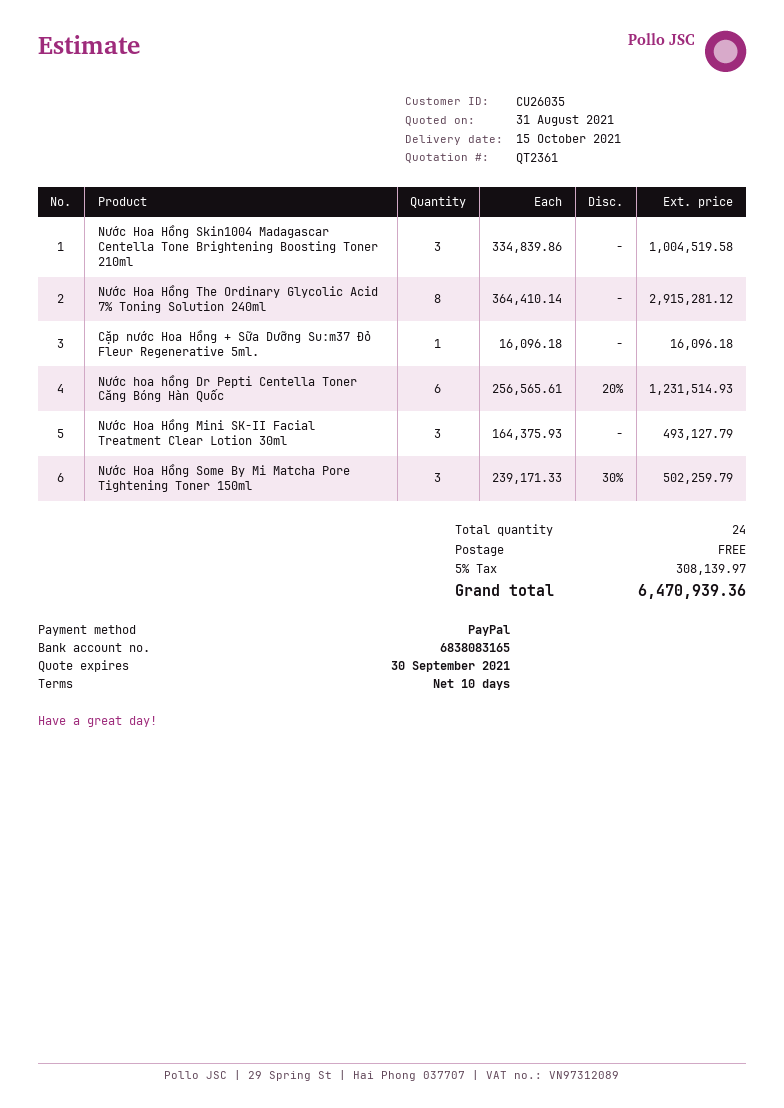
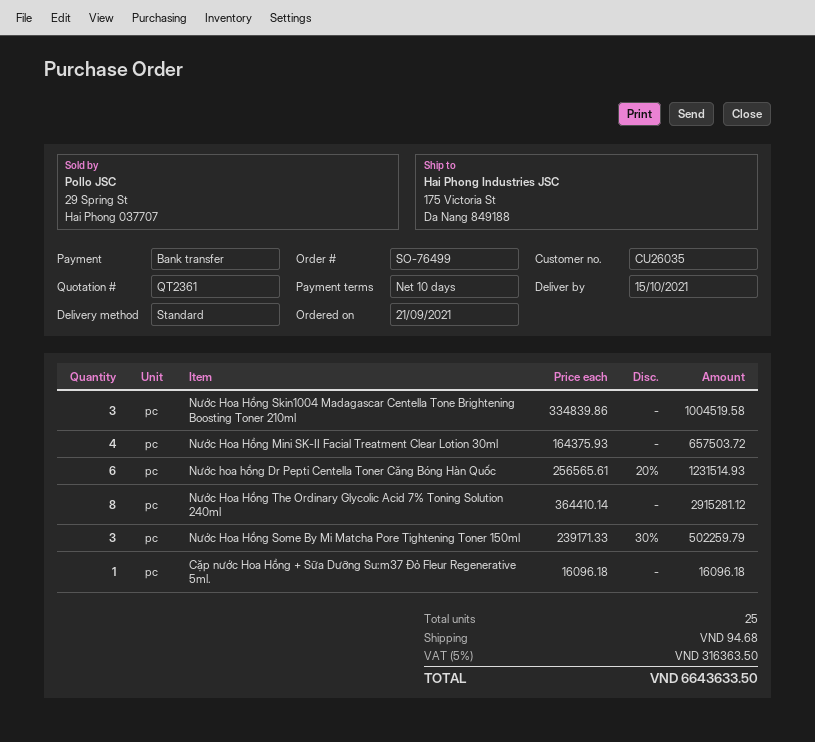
payment method: PayPal -> bank transfer
Nước Hoa Hồng Mini SK-II Facial Treatment Clear Lotion 30ml: 3 x 164375.93 = 493127.79 -> 4 x 164375.93 = 657503.72
total quantity: 24 -> 25
shipping: 0.00 -> 94.68
tax: 5% = 308139.97 -> 5% = 316363.50
total: 6470939.36 -> 6643633.50

